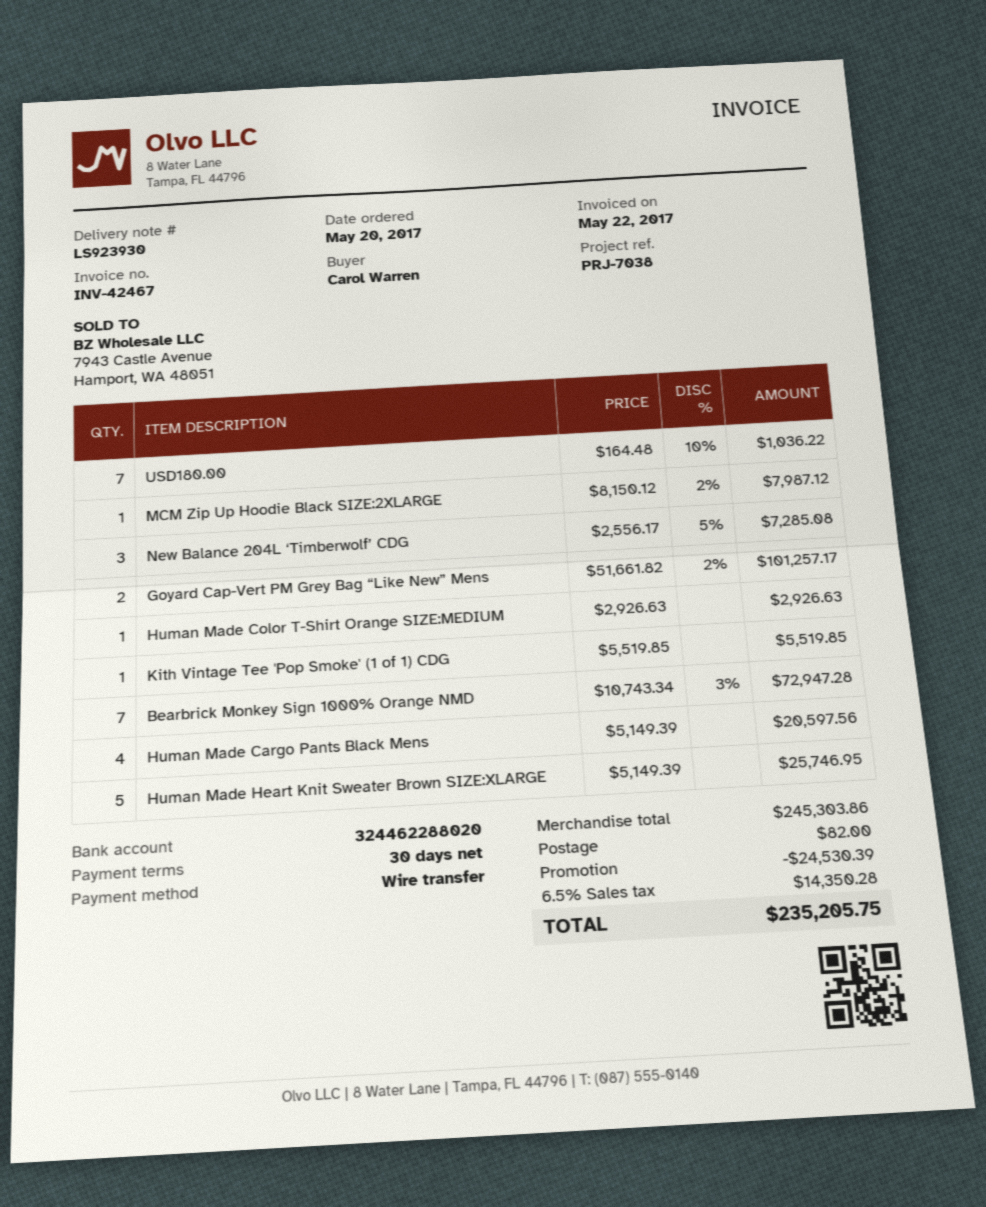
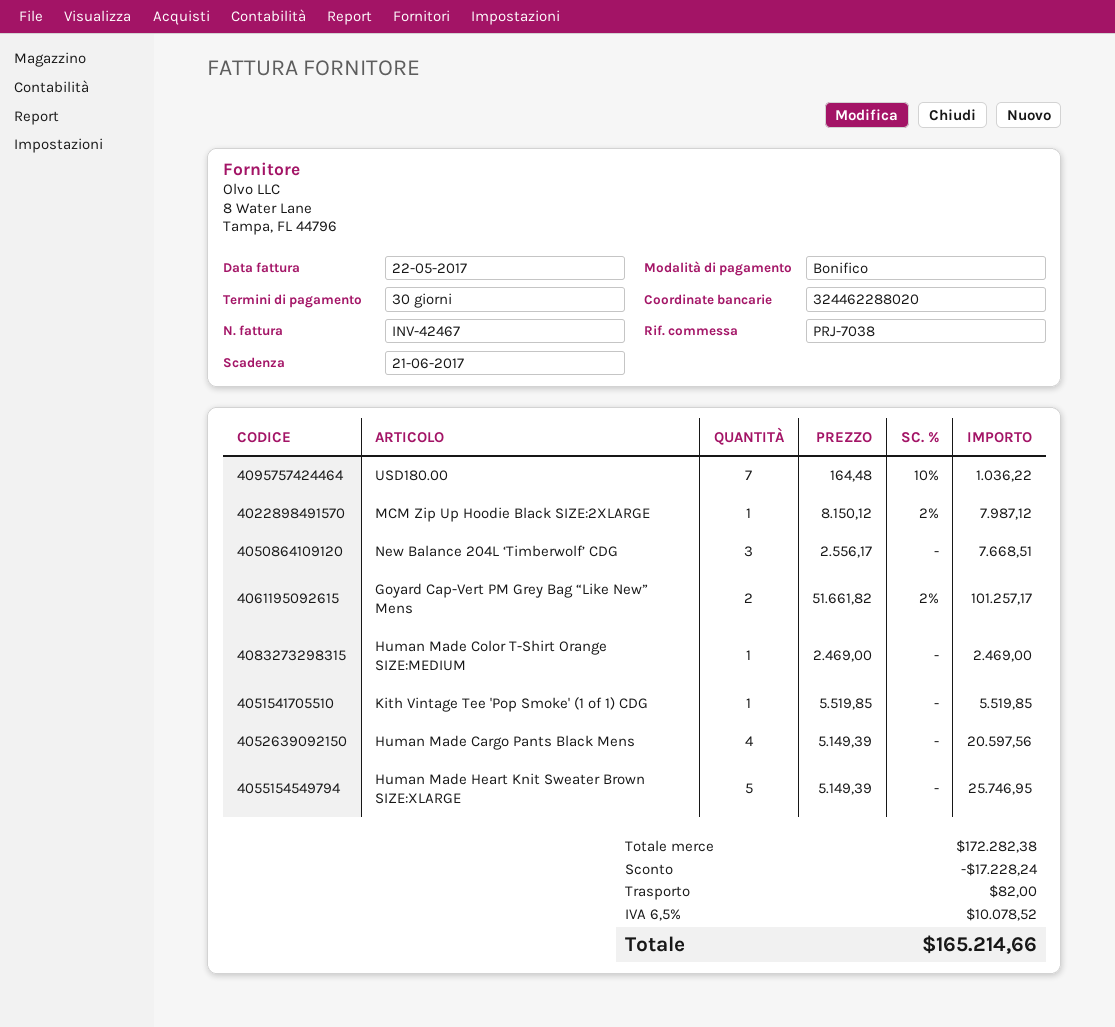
New Balance 204L ‘Timberwolf’ CDG: 3 x 2556.17 - 5% = 7285.08 -> 3 x 2556.17 = 7668.51
Human Made Color T-Shirt Orange SIZE:MEDIUM: 1 x 2926.63 = 2926.63 -> 1 x 2469.00 = 2469.00
Bearbrick Monkey Sign 1000% Orange NMD: 7 x 10743.34 - 3% = 72947.28 -> none
subtotal: 245303.86 -> 172282.38
discount: 24530.39 -> 17228.24
tax: 6.5% = 14350.28 -> 6.5% = 10078.52
total: 235205.75 -> 165214.66

